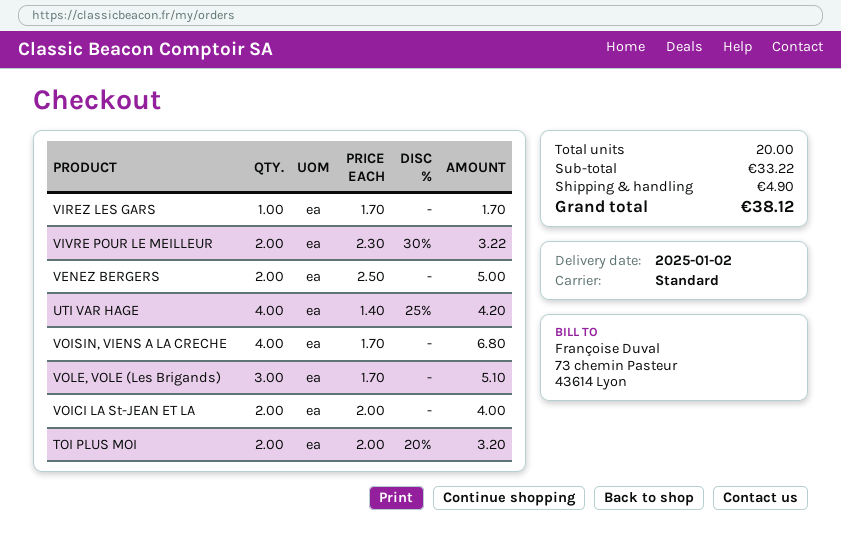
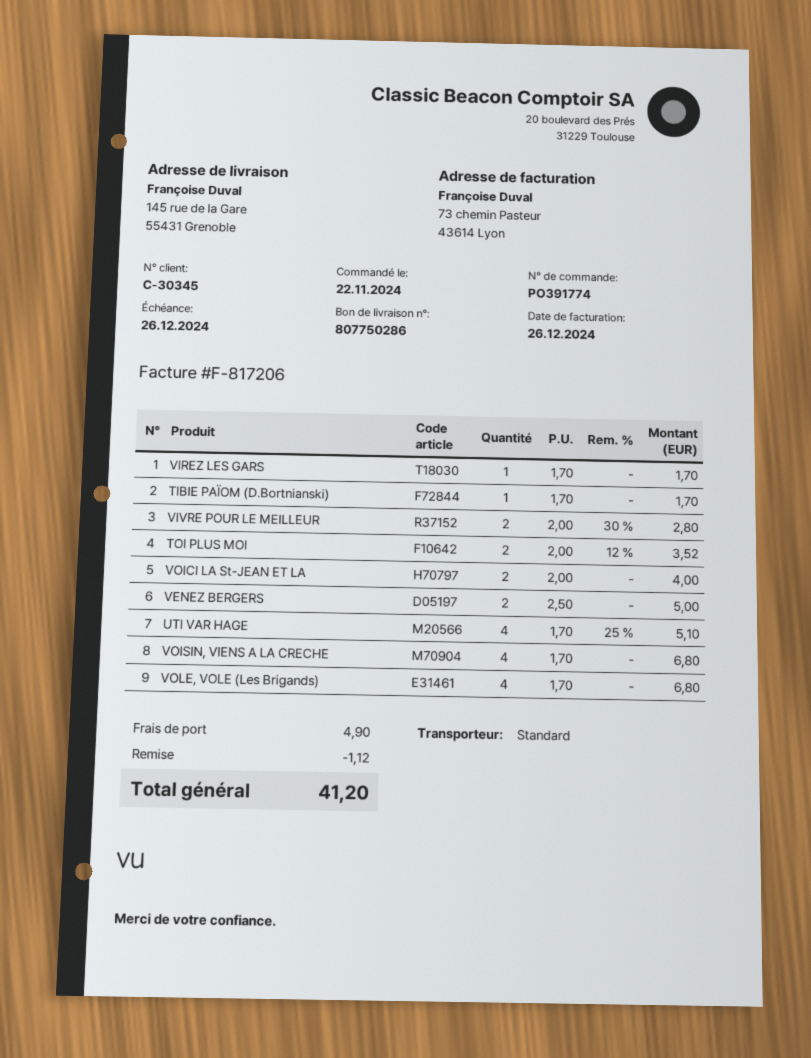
VIVRE POUR LE MEILLEUR: 2 x 2.30 - 30% = 3.22 -> 2 x 2.00 - 30% = 2.80
UTI VAR HAGE: 4 x 1.40 - 25% = 4.20 -> 4 x 1.70 - 25% = 5.10
VOLE, VOLE (Les Brigands): 3 x 1.70 = 5.10 -> 4 x 1.70 = 6.80
TOI PLUS MOI: 2 x 2.00 - 20% = 3.20 -> 2 x 2.00 - 12% = 3.52
TIBIE PAÏOM (D.Bortnianski): none -> 1 x 1.70 = 1.70
discount: none -> 1.12
total: 38.12 -> 41.20

